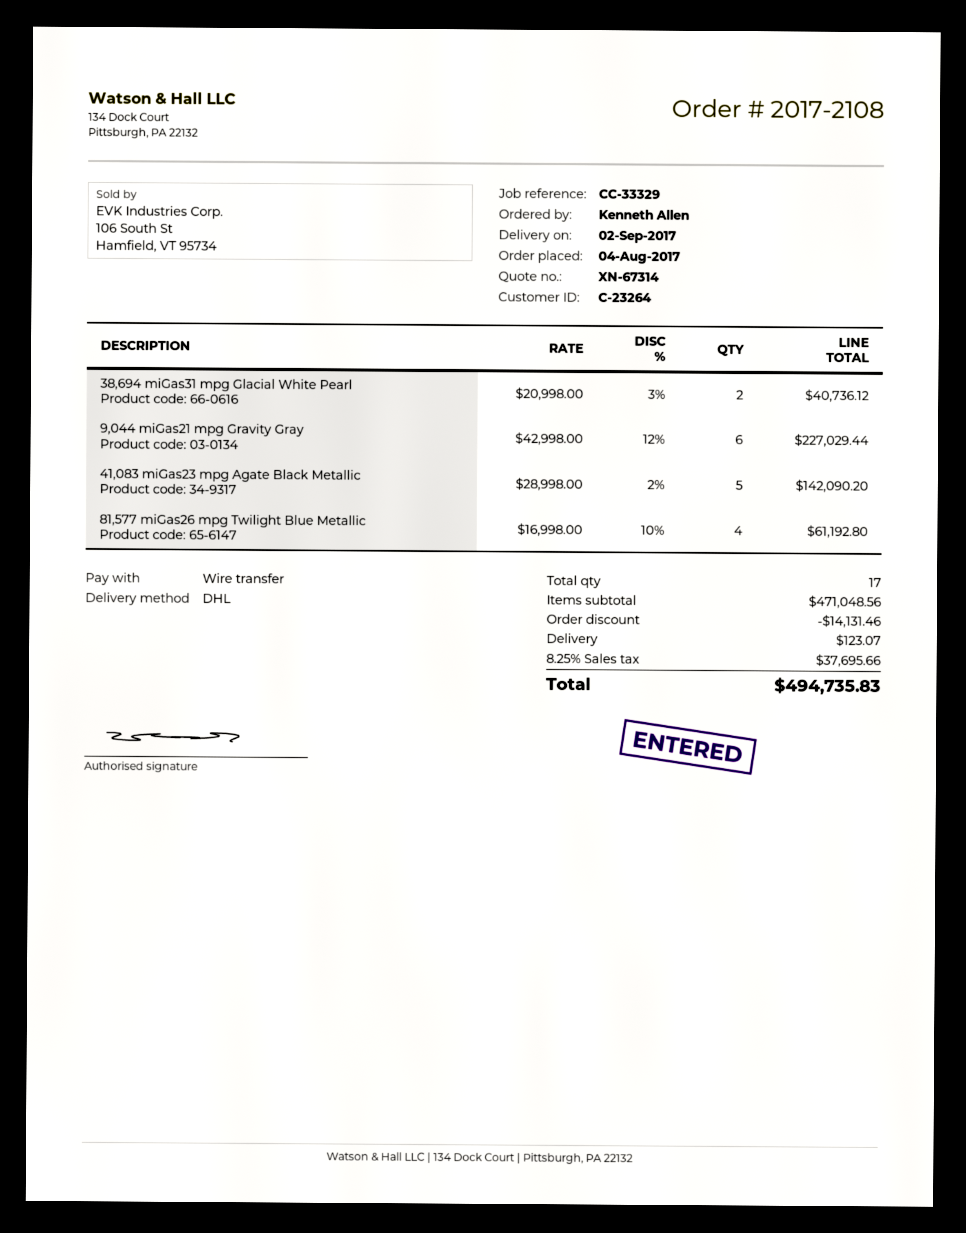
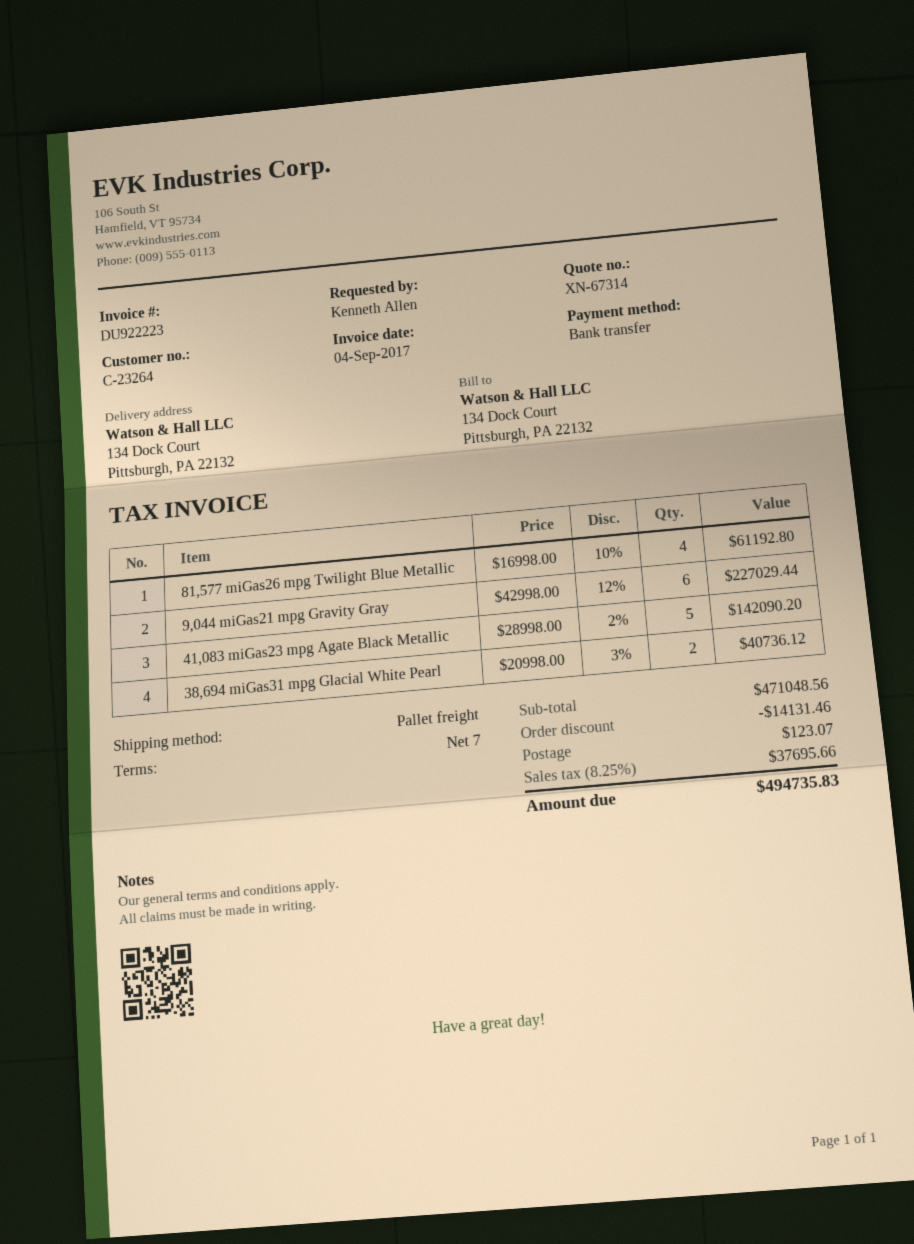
shipping method: DHL -> pallet freight

